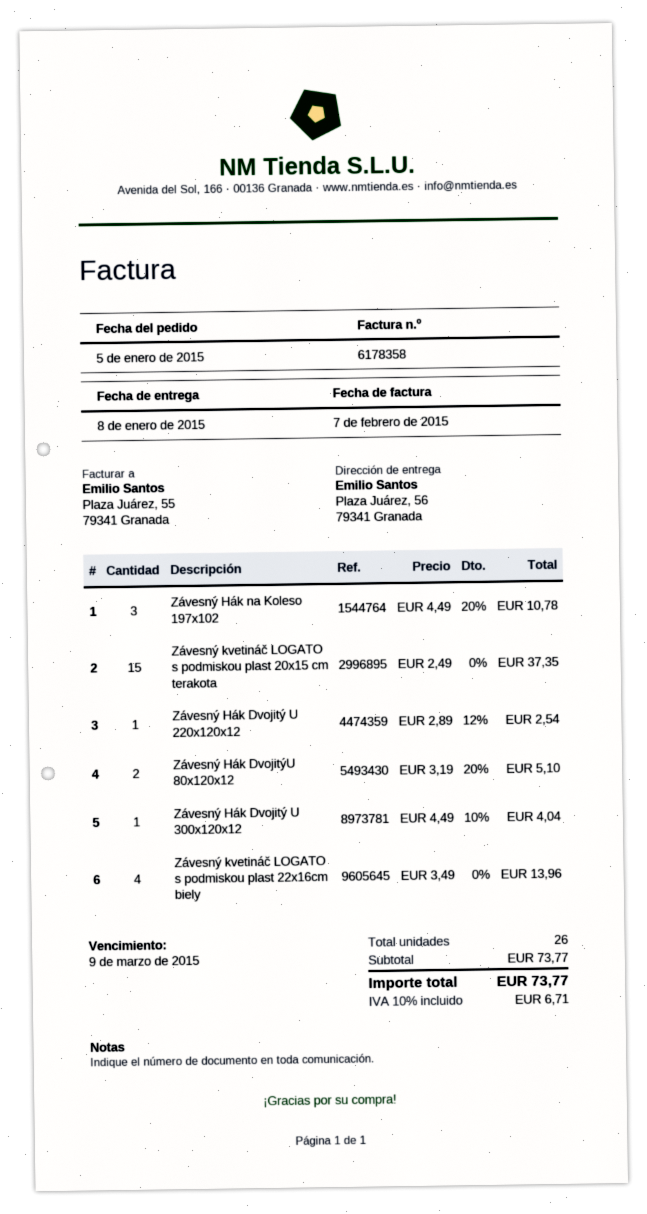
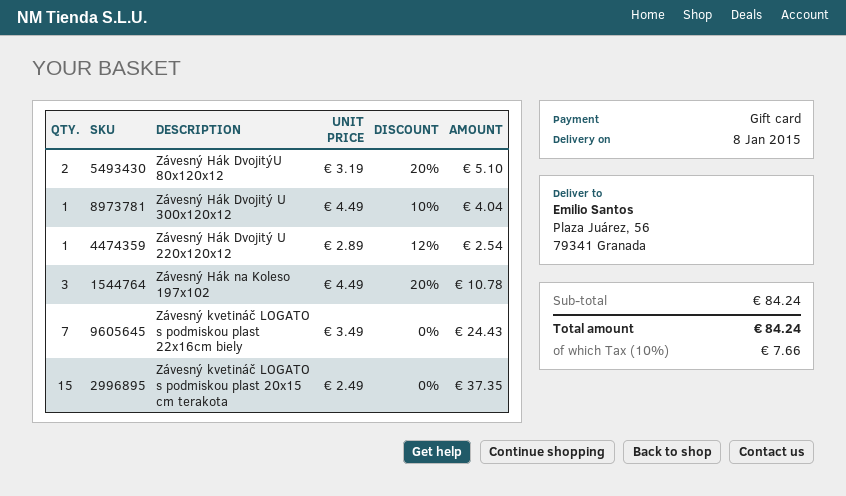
Závesný kvetináč LOGATO s podmiskou plast 22x16cm biely: 4 x 3.49 = 13.96 -> 7 x 3.49 = 24.43
subtotal: 73.77 -> 84.24
tax: 10% = 6.71 -> 10% = 7.66
total: 73.77 -> 84.24

